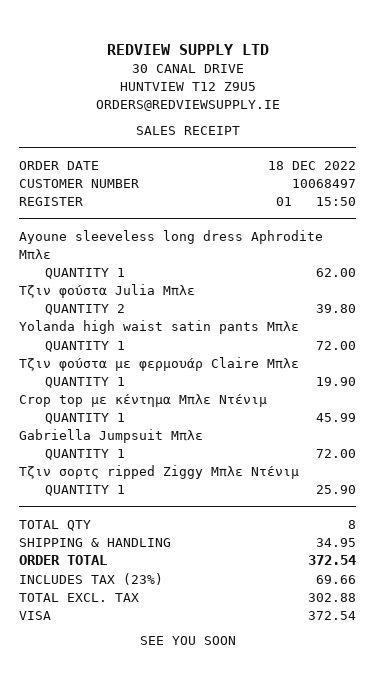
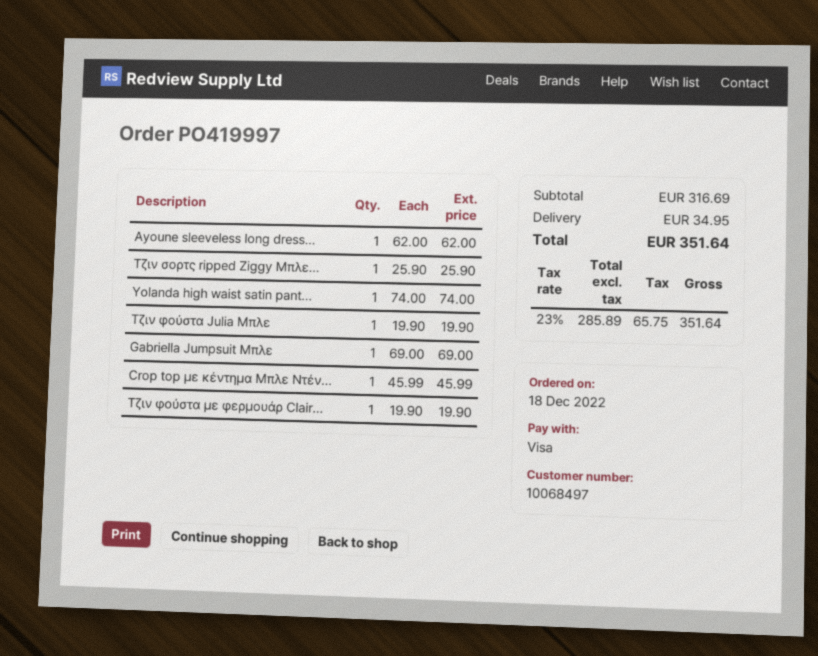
Τζιν φούστα Julia Μπλε: 2 for 39.80 -> 1 for 19.90
Yolanda high waist satin pants Μπλε: 1 for 72.00 -> 1 for 74.00
Gabriella Jumpsuit Μπλε: 1 for 72.00 -> 1 for 69.00
net: 302.88 -> 285.89
tax: 23% = 69.66 -> 23% = 65.75
total: 372.54 -> 351.64

